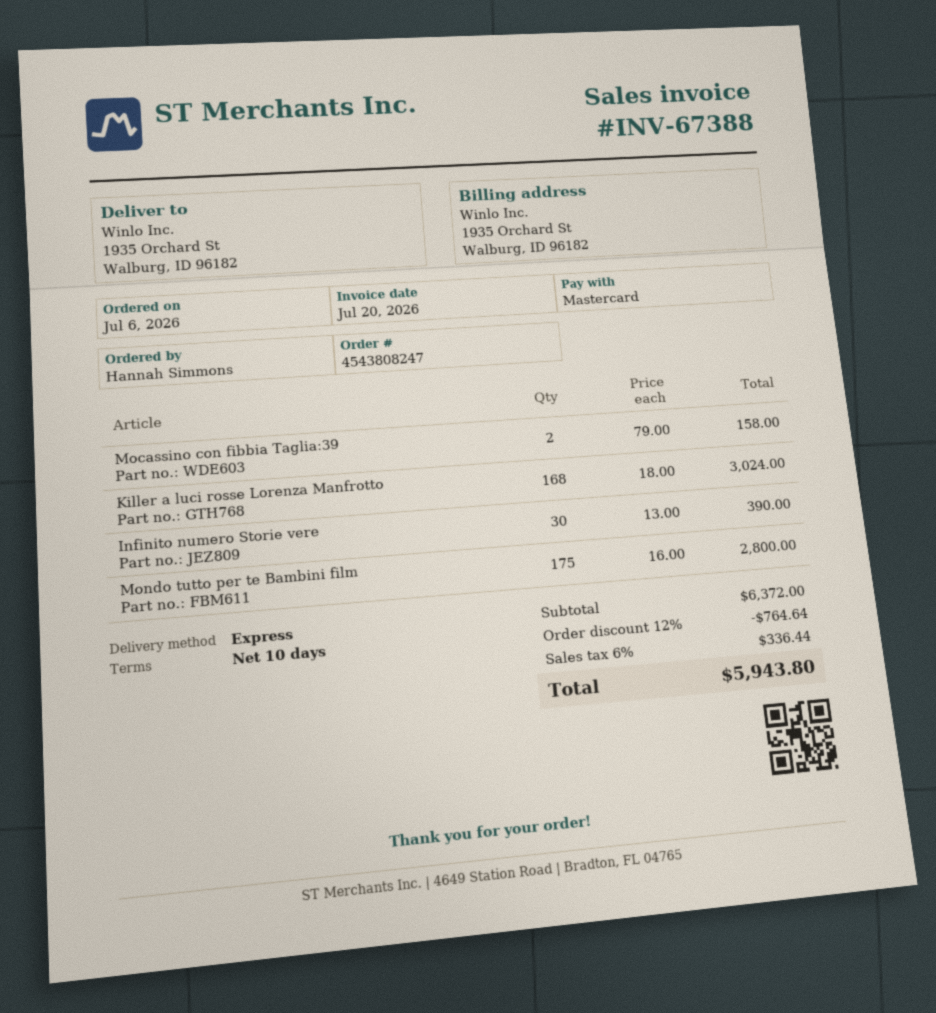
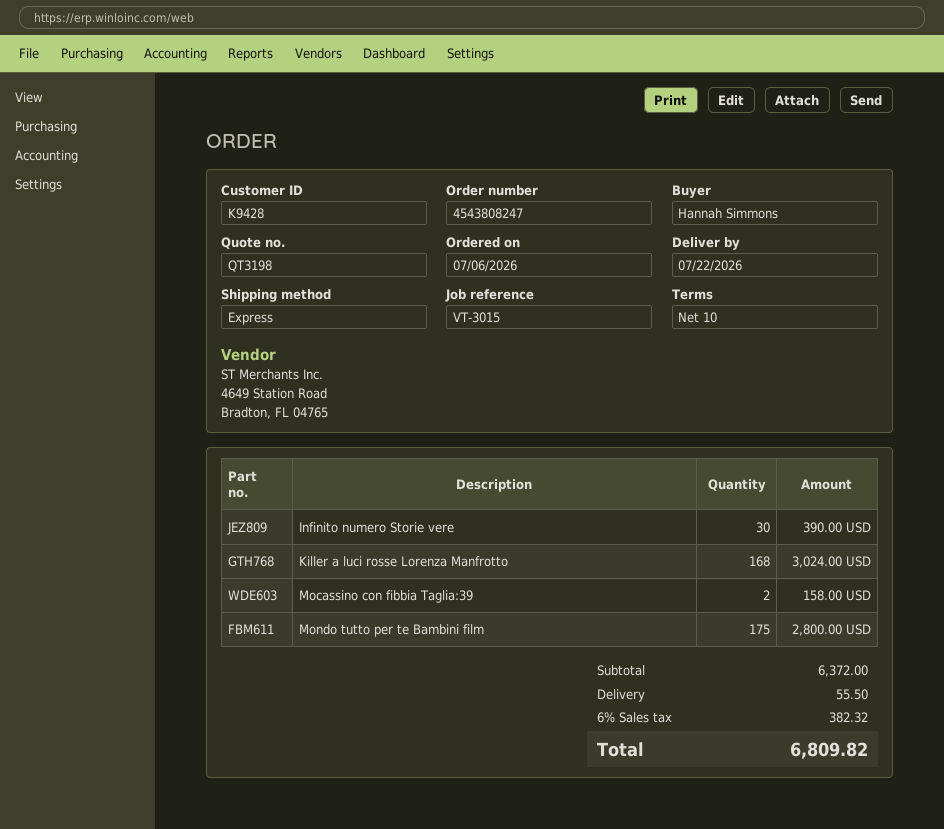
discount: 12% = 764.64 -> none
shipping: none -> 55.50
tax: 6% = 336.44 -> 6% = 382.32
total: 5943.80 -> 6809.82

